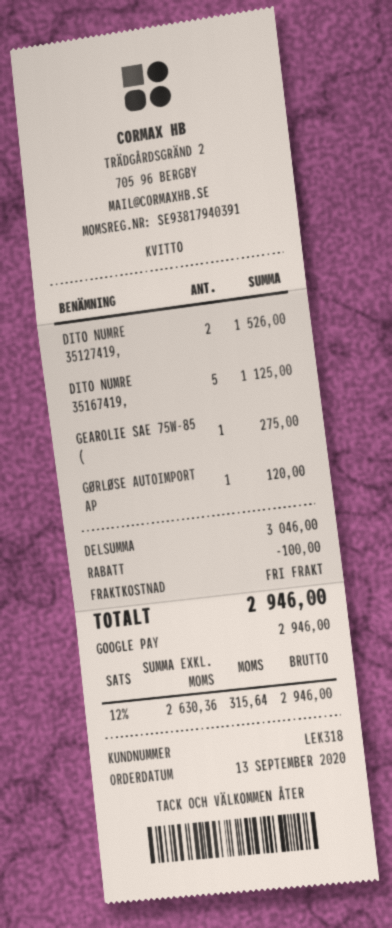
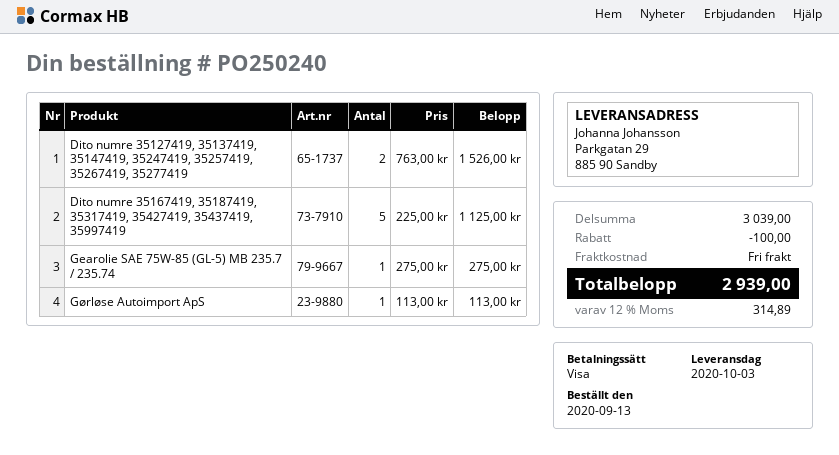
payment method: Google Pay -> Visa
GØRLØSE AUTOIMPORT AP: 1 for 120.00 -> 1 for 113.00
subtotal: 3046.00 -> 3039.00
tax: 12% = 315.64 -> 12% = 314.89
total: 2946.00 -> 2939.00

